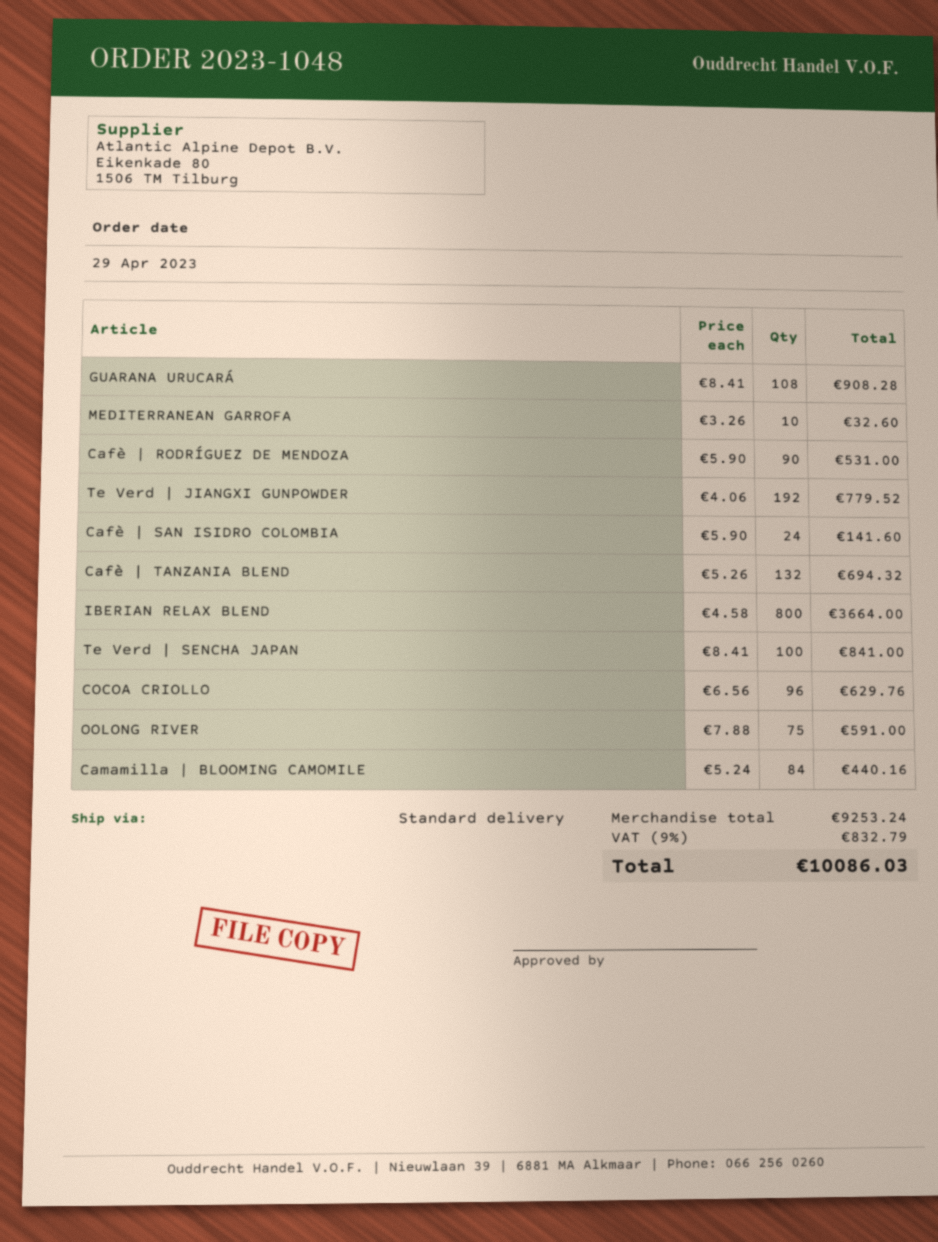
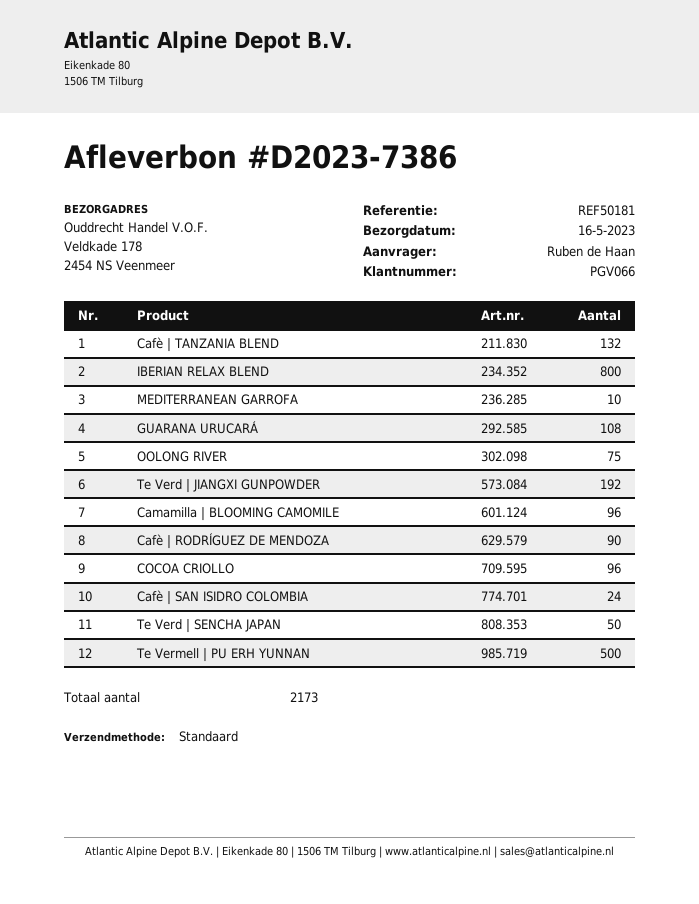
Te Verd | SENCHA JAPAN: 100 -> 50
Camamilla | BLOOMING CAMOMILE: 84 -> 96
Te Vermell | PU ERH YUNNAN: none -> 500

